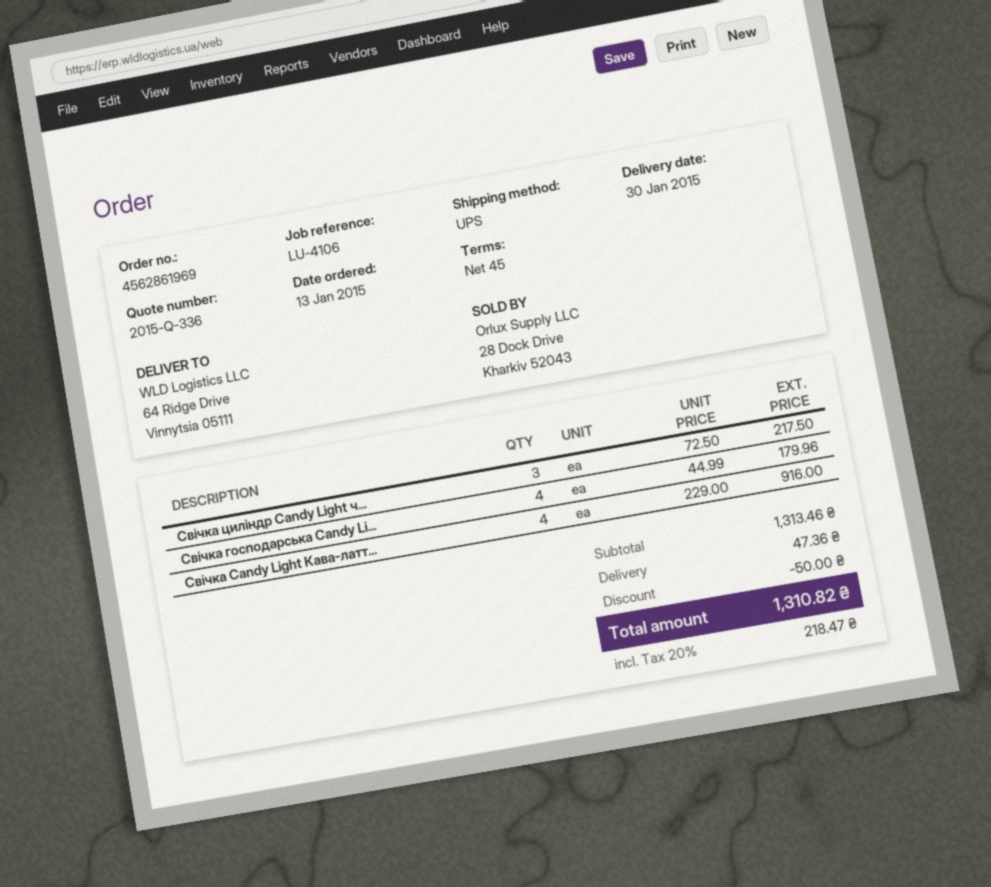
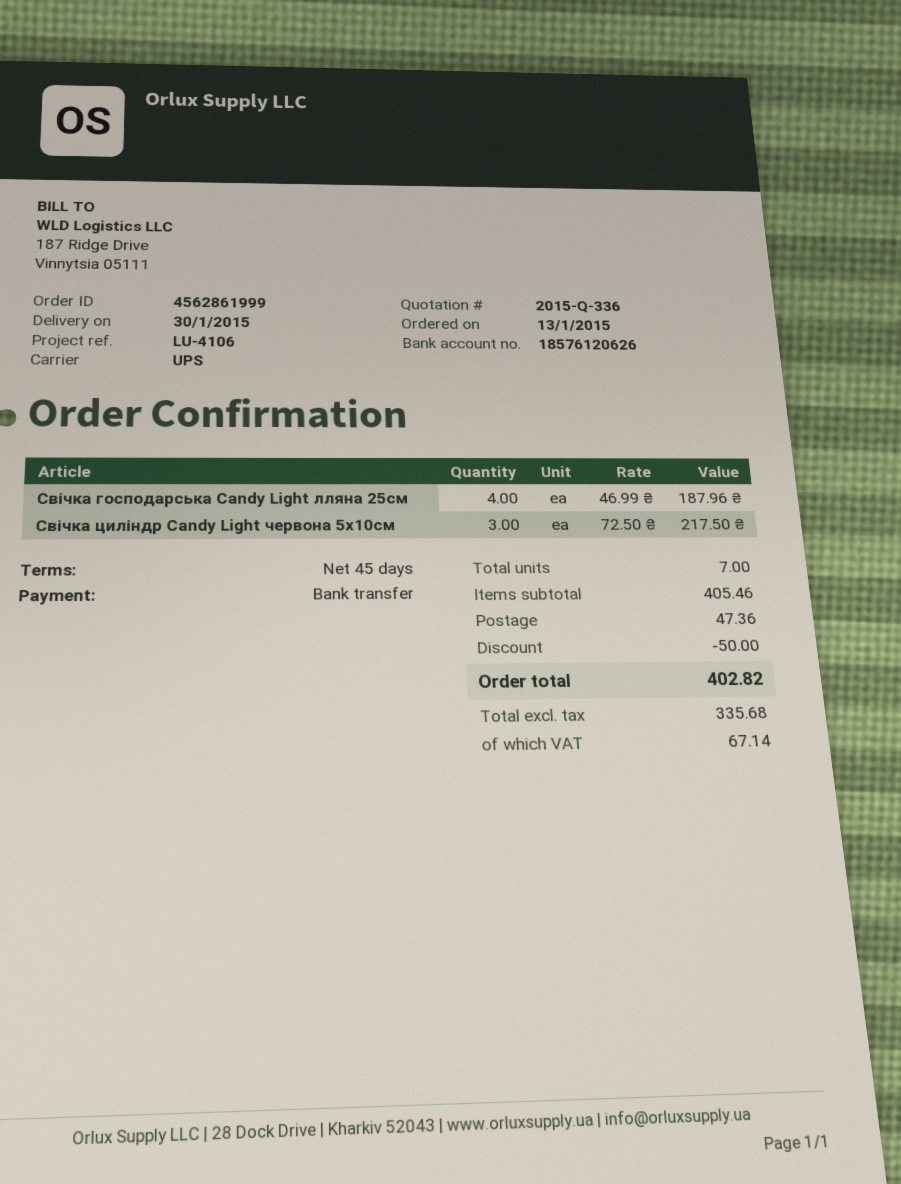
order number: 4562861969 -> 4562861999
Свічка господарська Candy Li...: 4 x 44.99 = 179.96 -> 4 x 46.99 = 187.96
Свічка Candy Light Кава-латт...: 4 x 229.00 = 916.00 -> none
subtotal: 1313.46 -> 405.46
tax: 218.47 -> 67.14
total: 1310.82 -> 402.82

